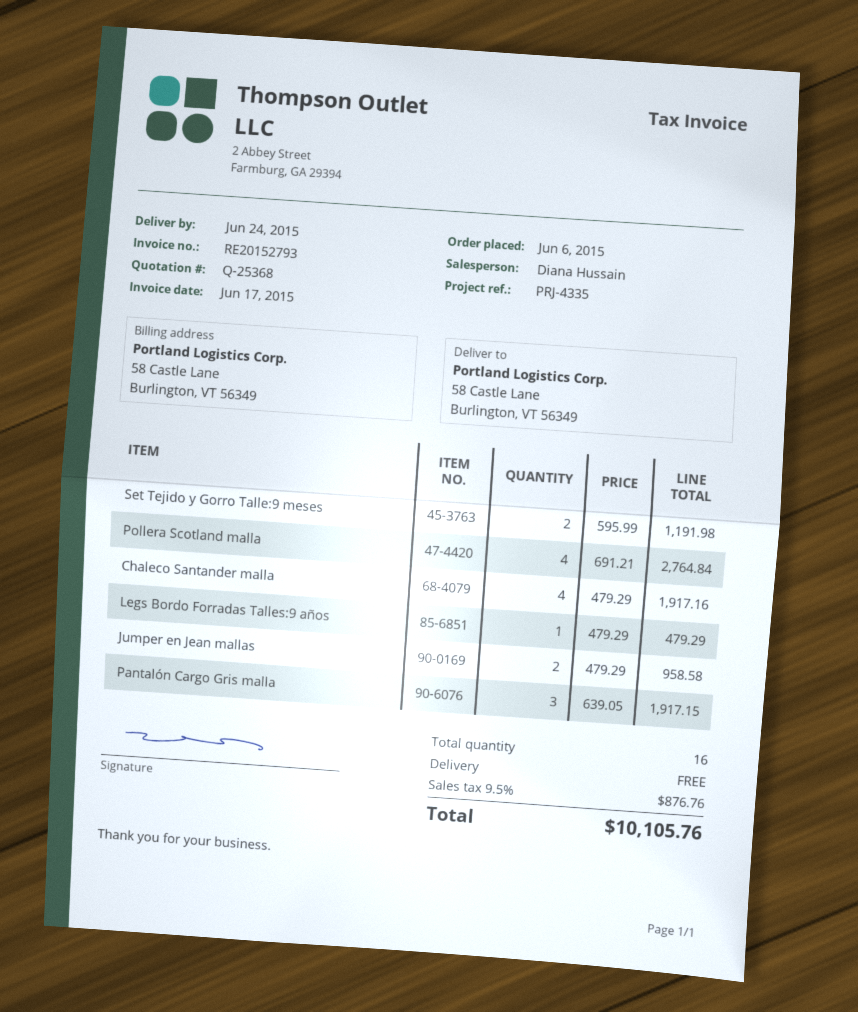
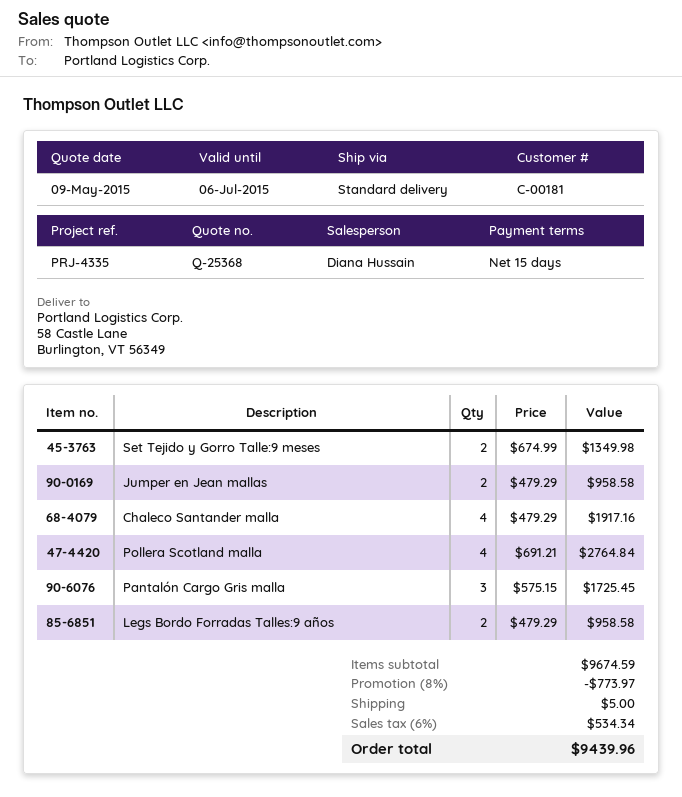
Set Tejido y Gorro Talle:9 meses: 2 x 595.99 = 1191.98 -> 2 x 674.99 = 1349.98
Legs Bordo Forradas Talles:9 años: 1 x 479.29 = 479.29 -> 2 x 479.29 = 958.58
Pantalón Cargo Gris malla: 3 x 639.05 = 1917.15 -> 3 x 575.15 = 1725.45
discount: none -> 8% = 773.97
shipping: 0.00 -> 5.00
tax: 9.5% = 876.76 -> 6% = 534.34
total: 10105.76 -> 9439.96

